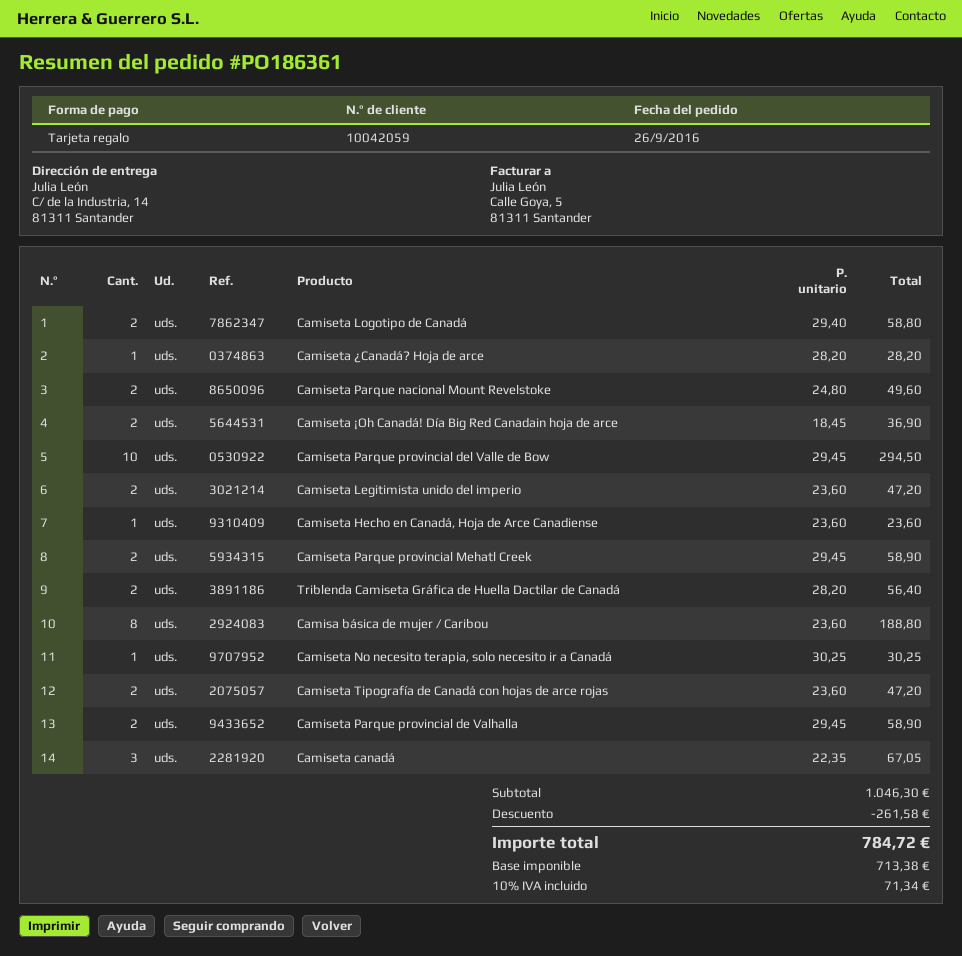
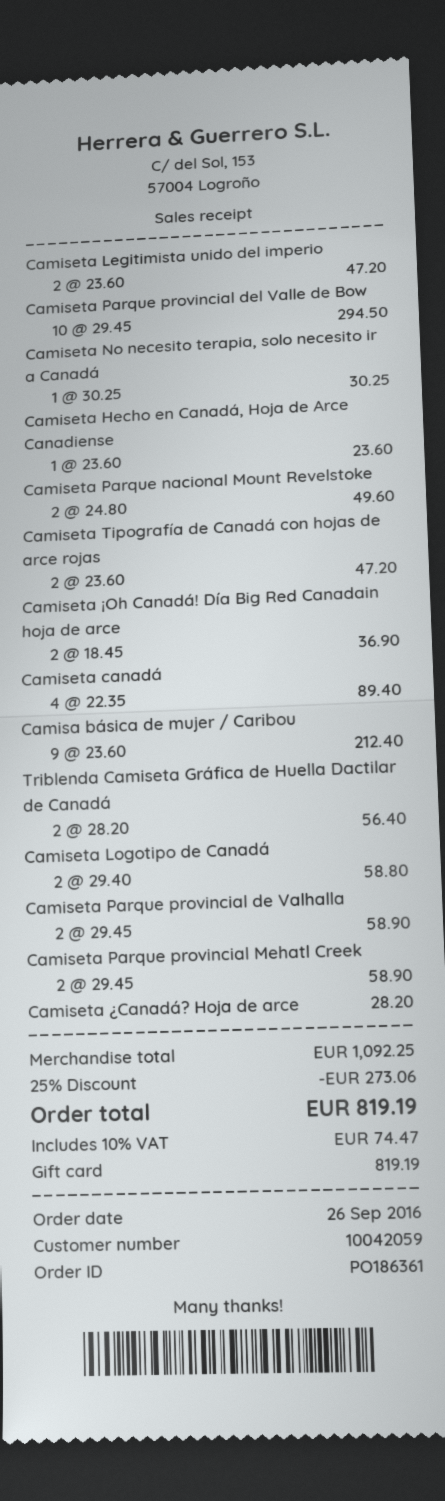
Camisa básica de mujer / Caribou: 8 x 23.60 = 188.80 -> 9 x 23.60 = 212.40
Camiseta canadá: 3 x 22.35 = 67.05 -> 4 x 22.35 = 89.40
subtotal: 1046.30 -> 1092.25
discount: 261.58 -> 273.06
tax: 10% = 71.34 -> 10% = 74.47
total: 784.72 -> 819.19

